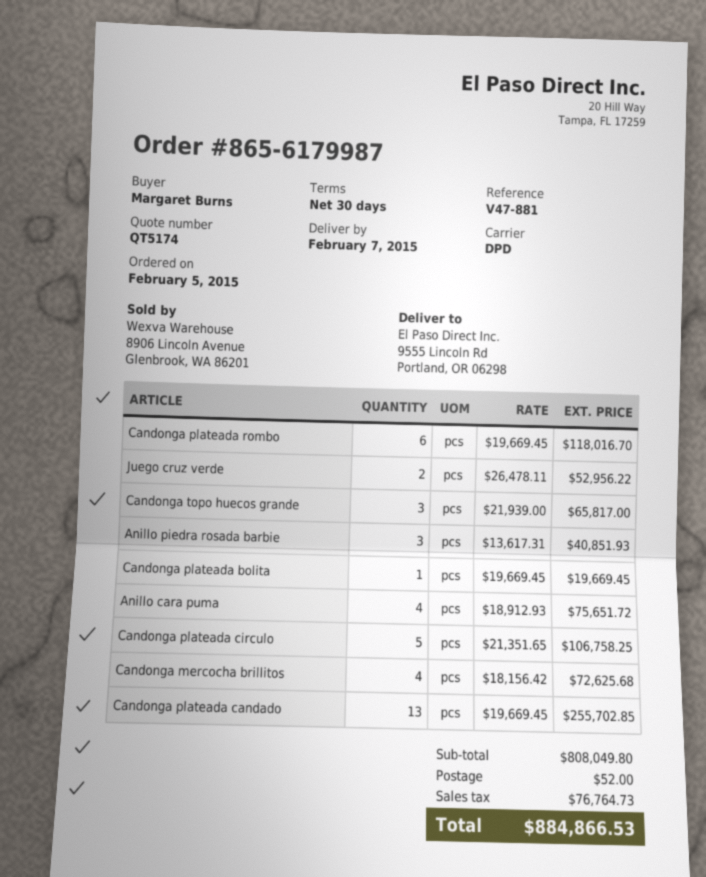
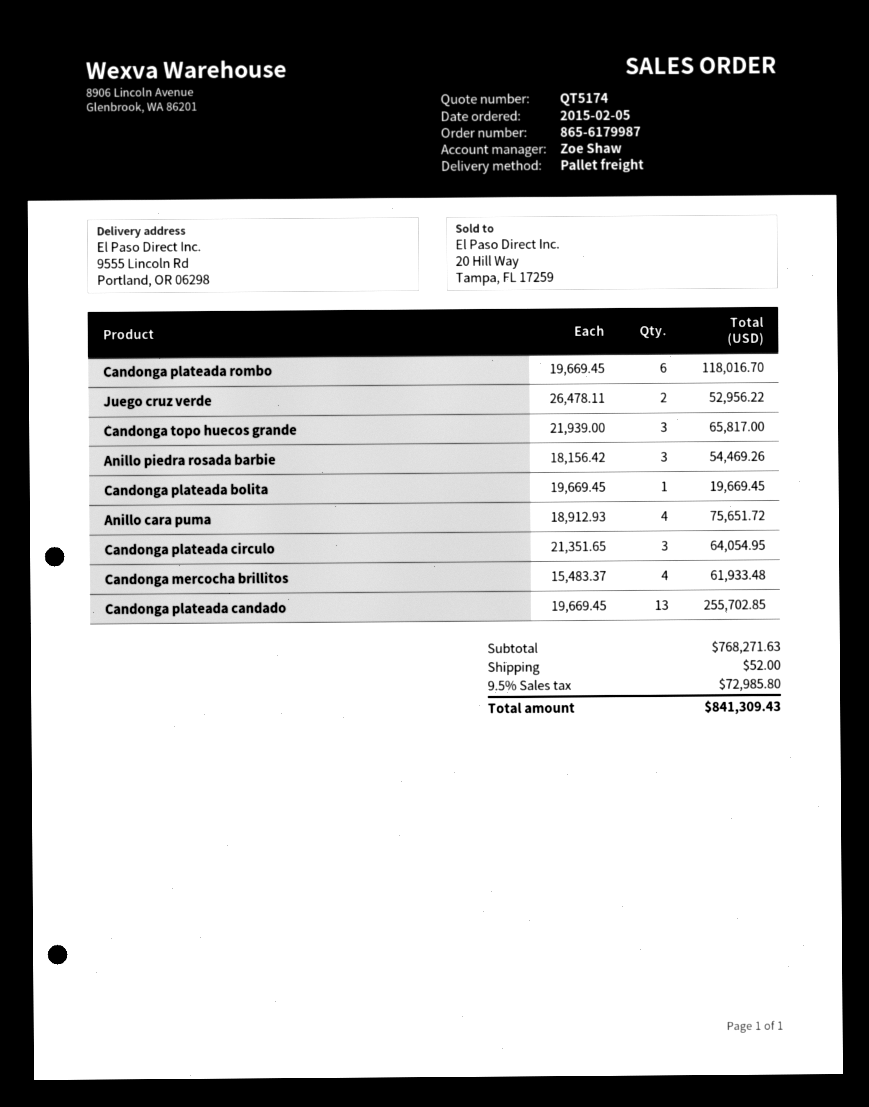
shipping method: DPD -> pallet freight
Anillo piedra rosada barbie: 3 x 13617.31 = 40851.93 -> 3 x 18156.42 = 54469.26
Candonga plateada circulo: 5 x 21351.65 = 106758.25 -> 3 x 21351.65 = 64054.95
Candonga mercocha brillitos: 4 x 18156.42 = 72625.68 -> 4 x 15483.37 = 61933.48
subtotal: 808049.80 -> 768271.63
tax: 76764.73 -> 72985.80
total: 884866.53 -> 841309.43

